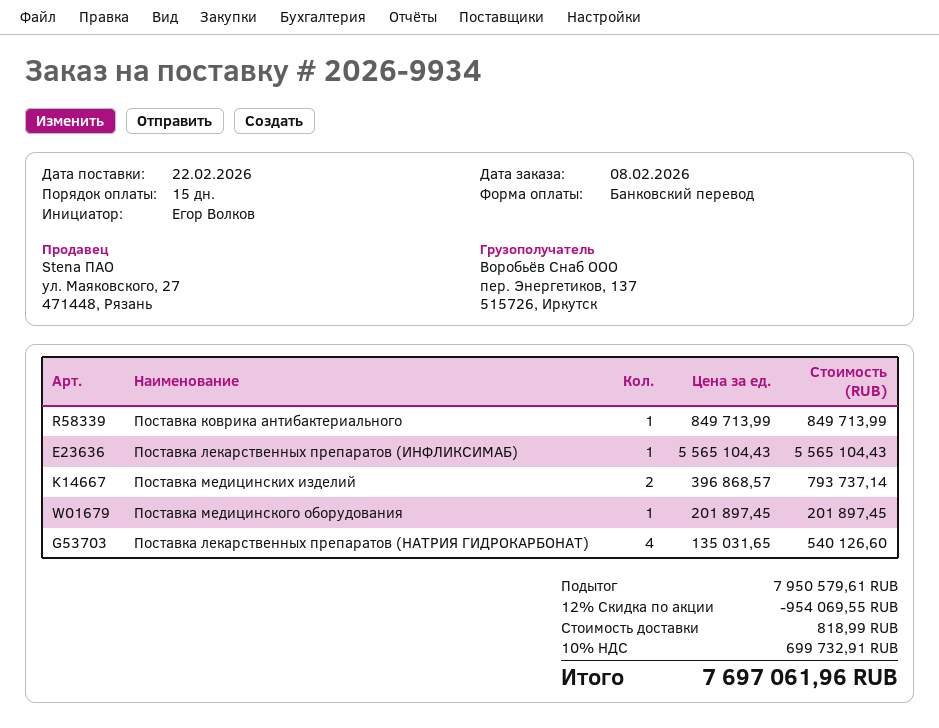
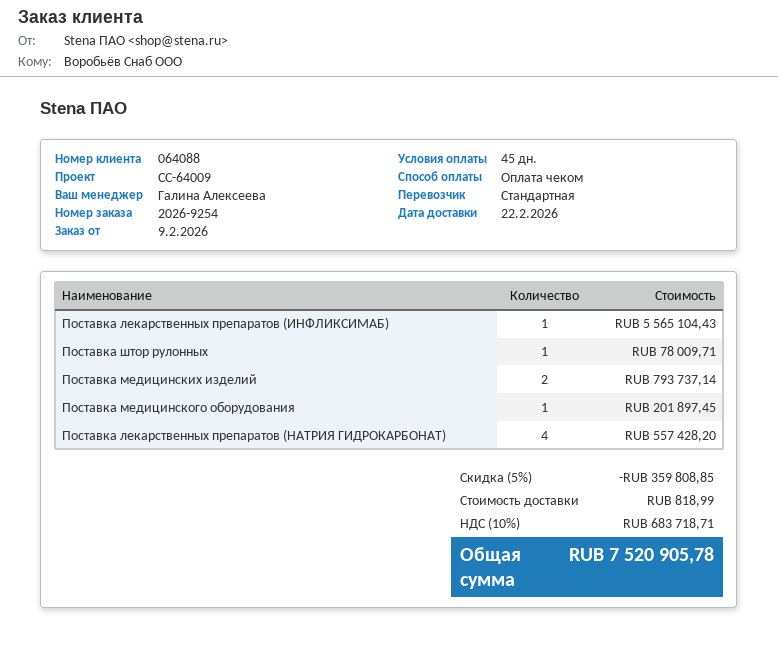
order number: 2026-9934 -> 2026-9254
order date: 2026-02-08 -> 2026-02-09
payment terms: 15 days -> 45 days
payment method: bank transfer -> cheque
Поставка коврика антибактериального: 1 for 849713.99 -> none
Поставка лекарственных препаратов (НАТРИЯ ГИДРОКАРБОНАТ): 4 for 540126.60 -> 4 for 557428.20
Поставка штор рулонных: none -> 1 for 78009.71
discount: 12% = 954069.55 -> 5% = 359808.85
tax: 10% = 699732.91 -> 10% = 683718.71
total: 7697061.96 -> 7520905.78

